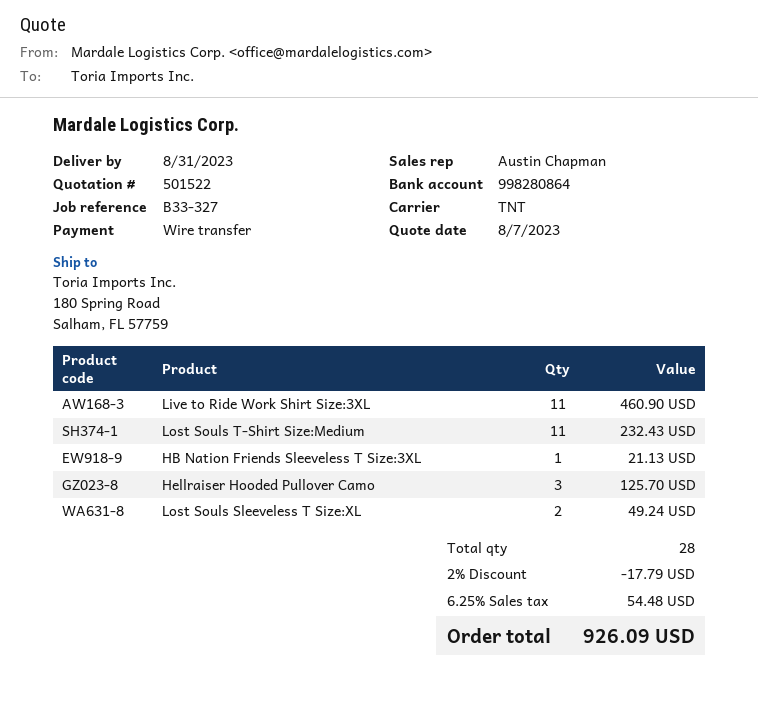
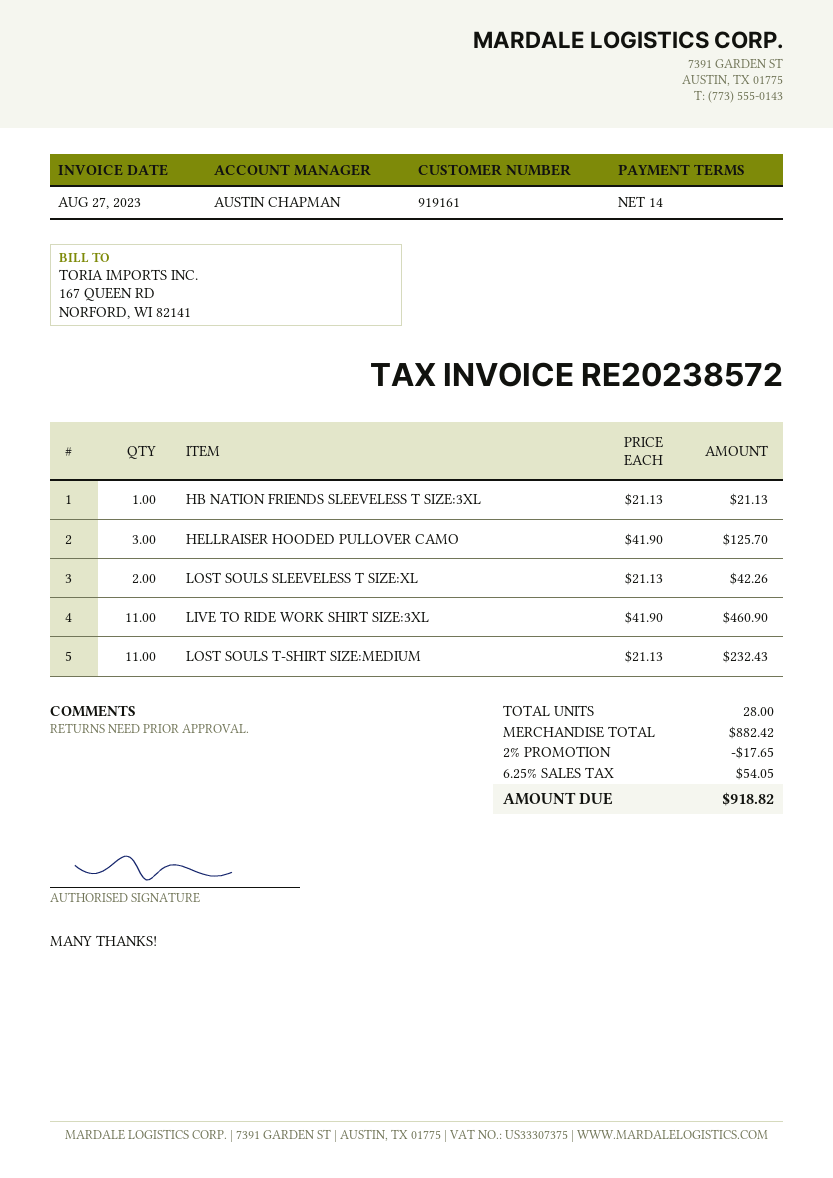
Lost Souls Sleeveless T Size:XL: 2 for 49.24 -> 2 for 42.26
discount: 2% = 17.79 -> 2% = 17.65
tax: 6.25% = 54.48 -> 6.25% = 54.05
total: 926.09 -> 918.82

